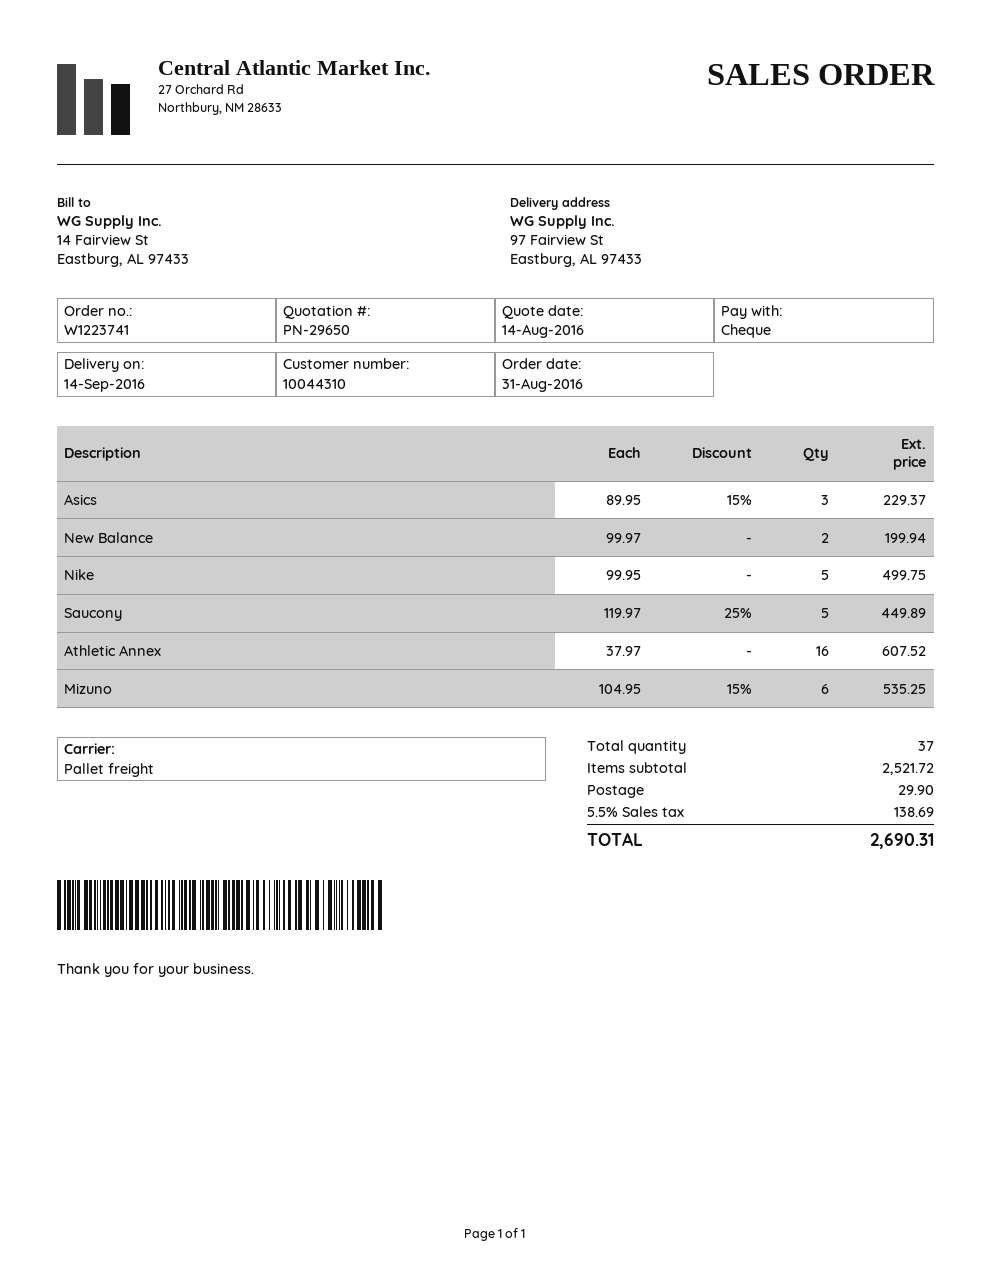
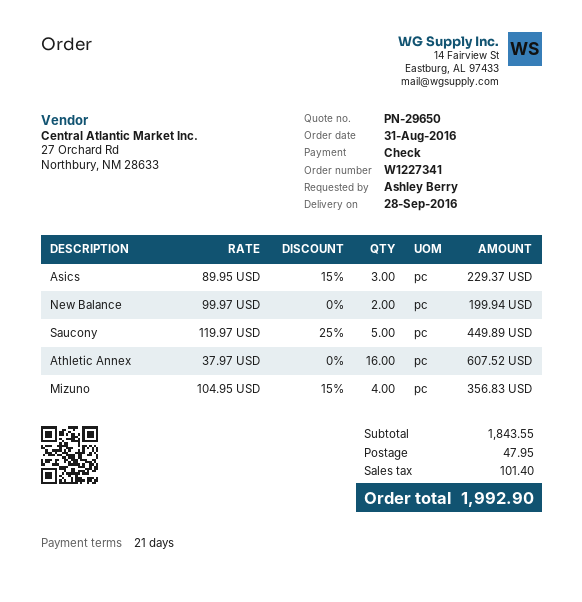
order number: W1223741 -> W1227341
delivery date: 2016-09-14 -> 2016-09-28
Nike: 5 x 99.95 = 499.75 -> none
Mizuno: 6 x 104.95 - 15% = 535.25 -> 4 x 104.95 - 15% = 356.83
subtotal: 2521.72 -> 1843.55
shipping: 29.90 -> 47.95
tax: 138.69 -> 101.40
total: 2690.31 -> 1992.90

